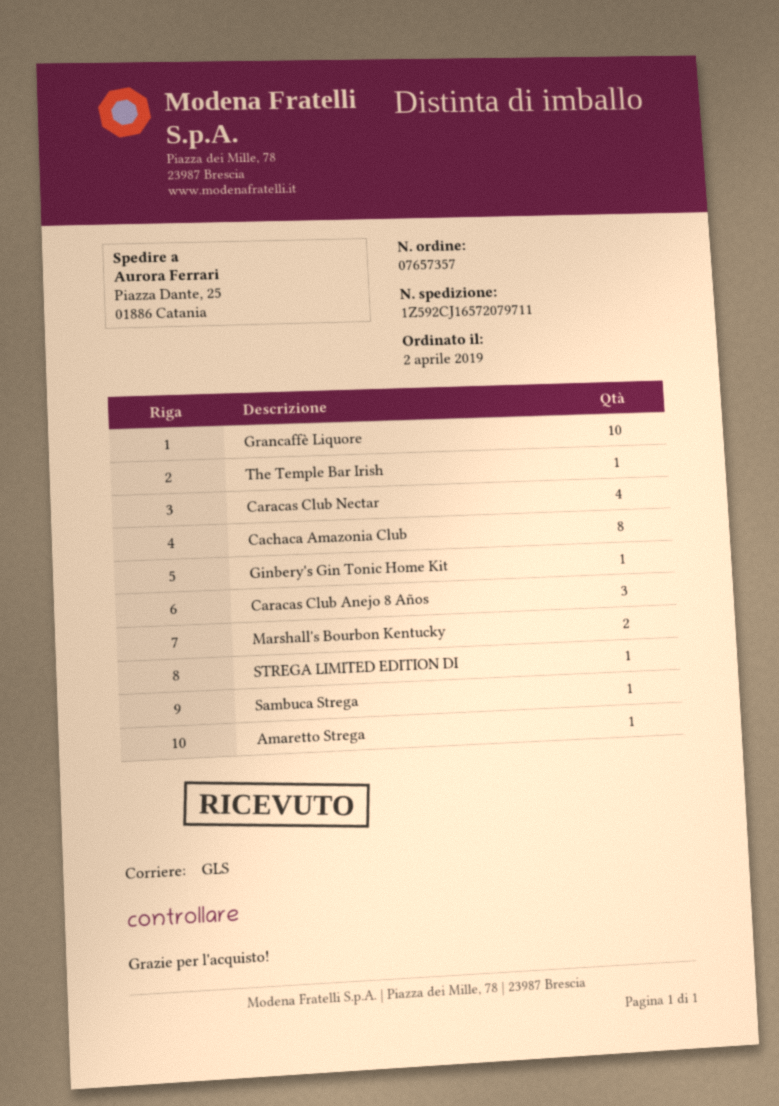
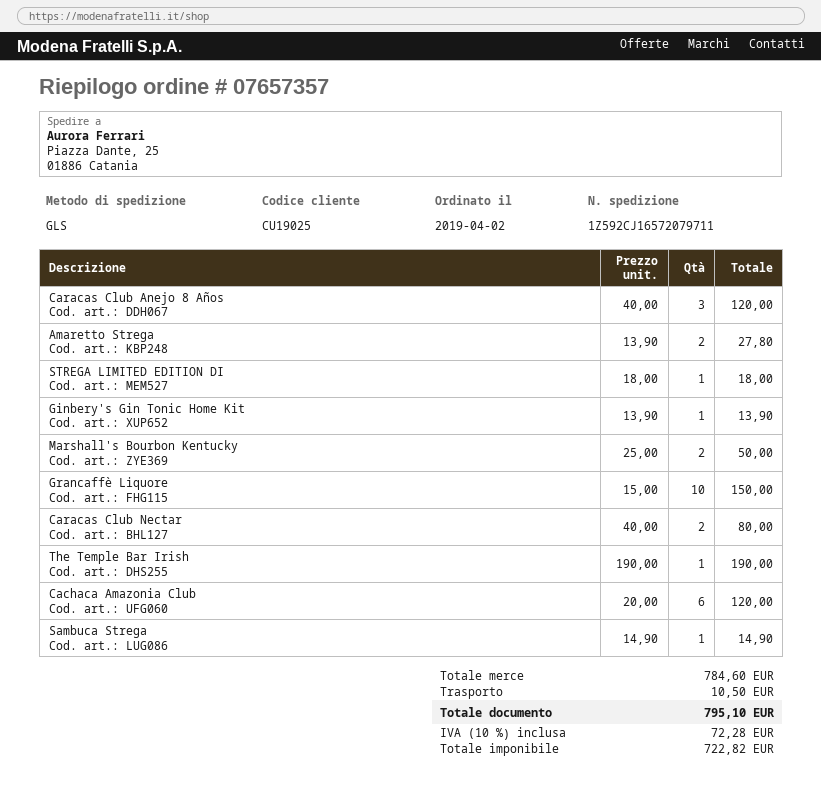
Caracas Club Nectar: 4 -> 2
Cachaca Amazonia Club: 8 -> 6
Amaretto Strega: 1 -> 2

